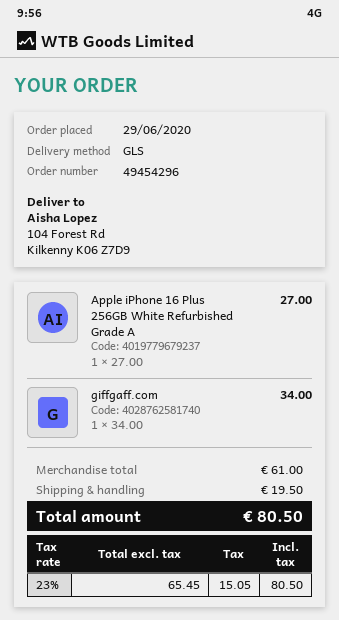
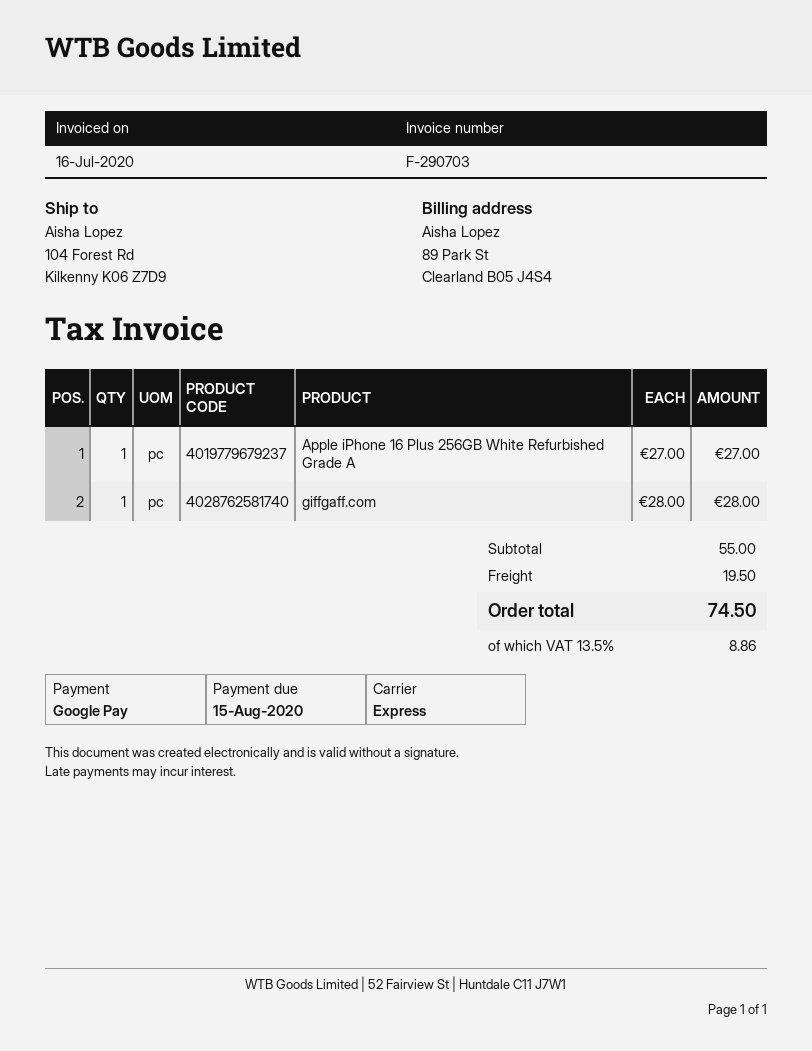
shipping method: GLS -> express
giffgaff.com: 1 x 34.00 = 34.00 -> 1 x 28.00 = 28.00
subtotal: 61.00 -> 55.00
tax: 23% = 15.05 -> 13.5% = 8.86
total: 80.50 -> 74.50

